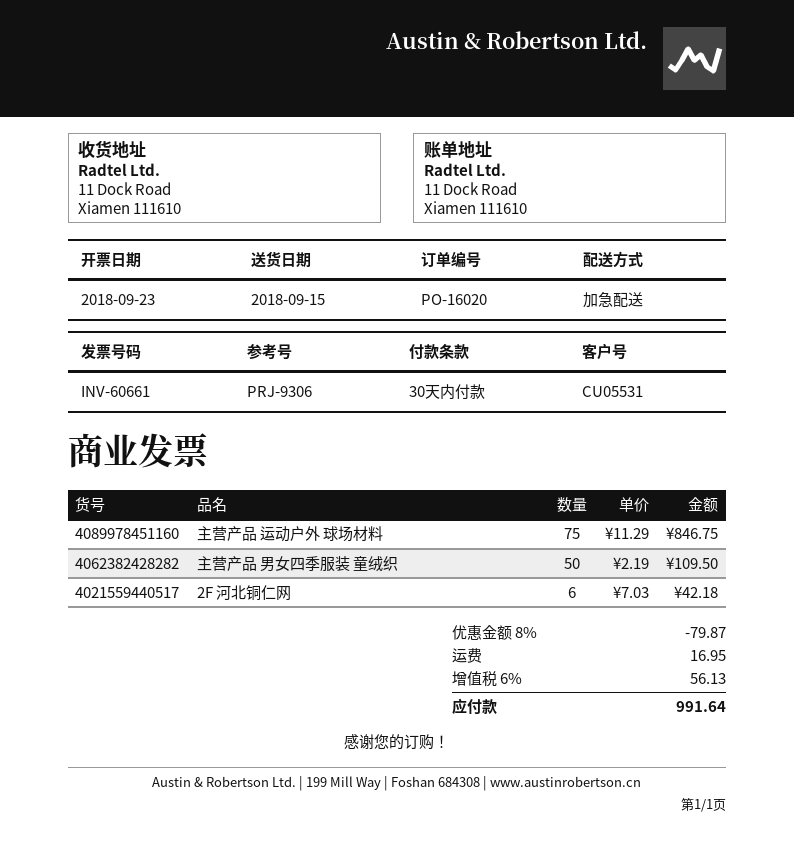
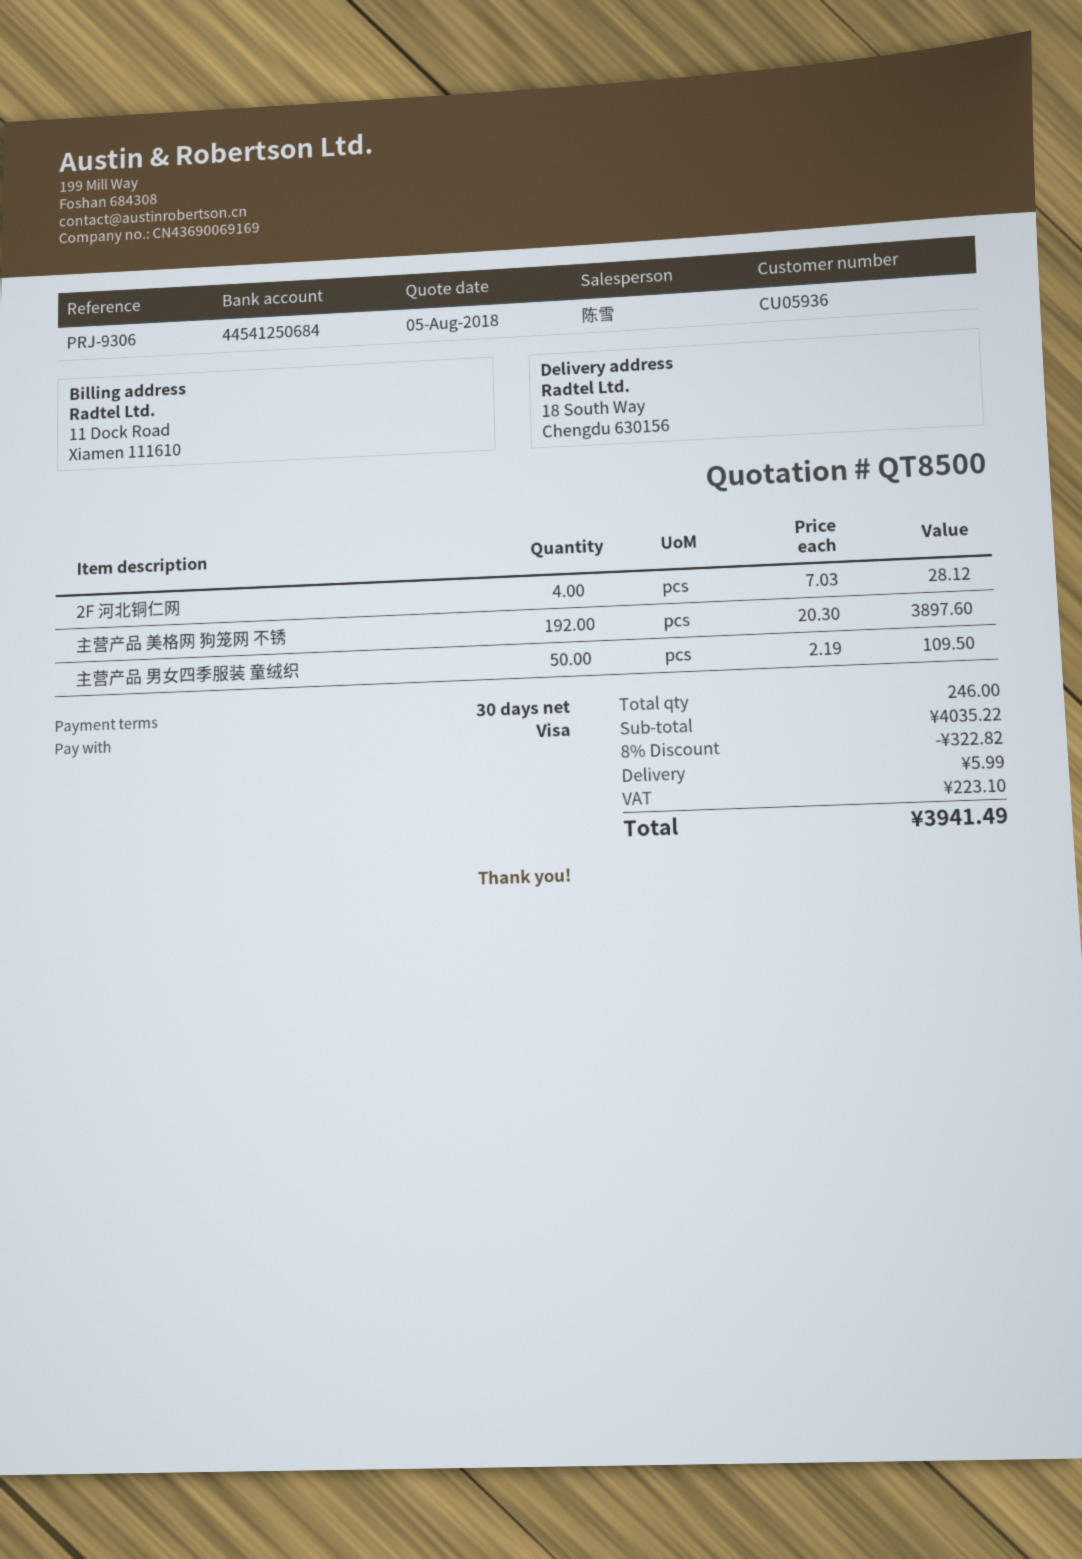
customer number: CU05531 -> CU05936
ship to: 11 Dock Road, Xiamen 111610 -> 18 South Way, Chengdu 630156
主营产品 运动户外 球场材料: 75 x 11.29 = 846.75 -> none
2F 河北铜仁网: 6 x 7.03 = 42.18 -> 4 x 7.03 = 28.12
主营产品 美格网 狗笼网 不锈: none -> 192 x 20.30 = 3897.60
discount: 8% = 79.87 -> 8% = 322.82
shipping: 16.95 -> 5.99
tax: 56.13 -> 223.10
total: 991.64 -> 3941.49

